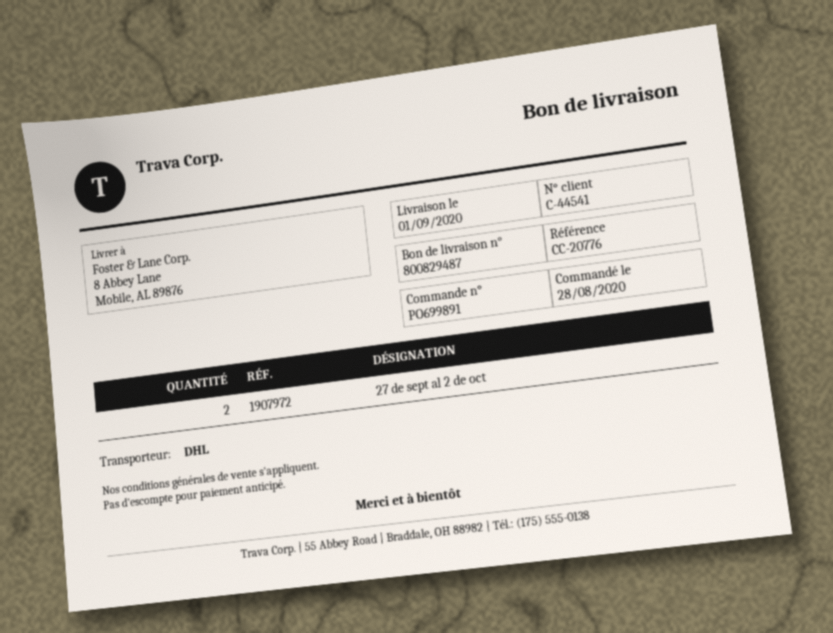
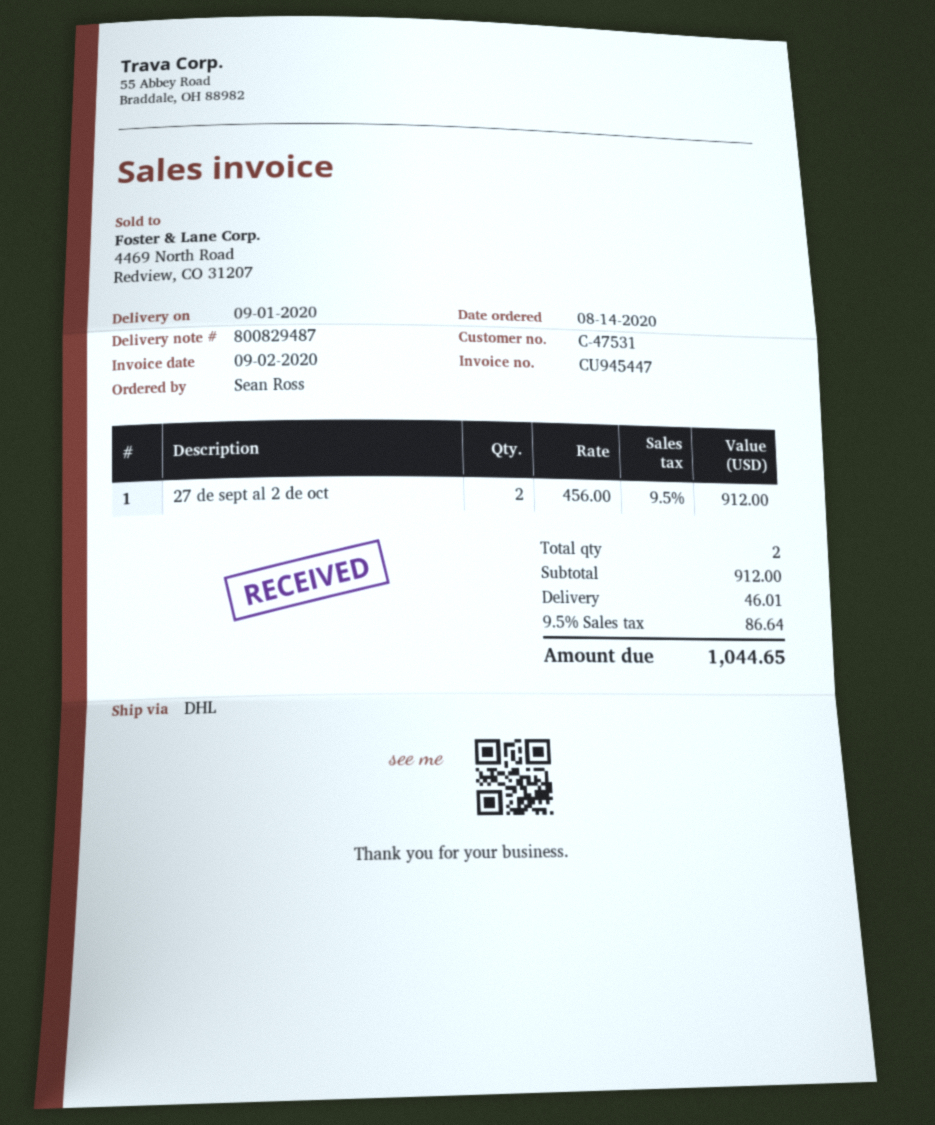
order date: 2020-08-28 -> 2020-08-14
customer number: C-44541 -> C-47531

